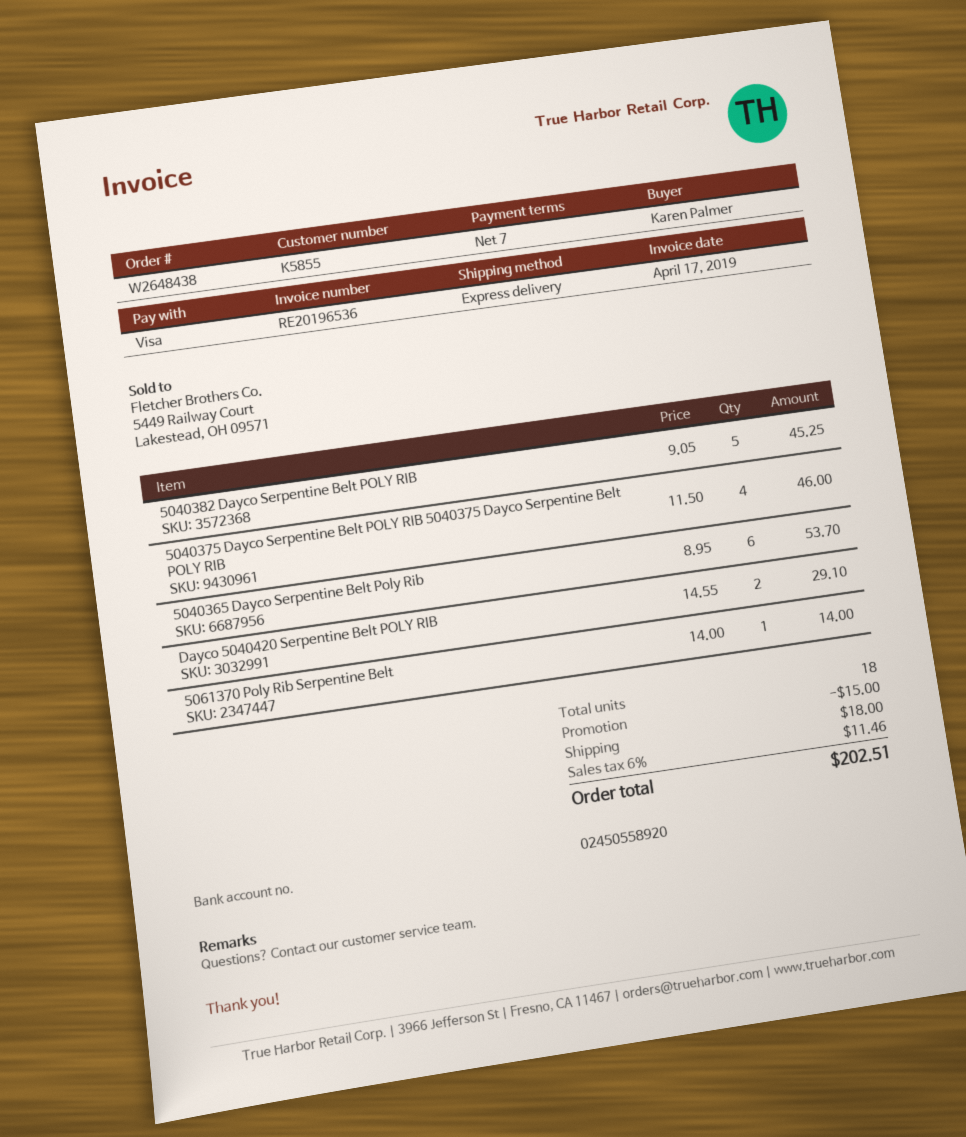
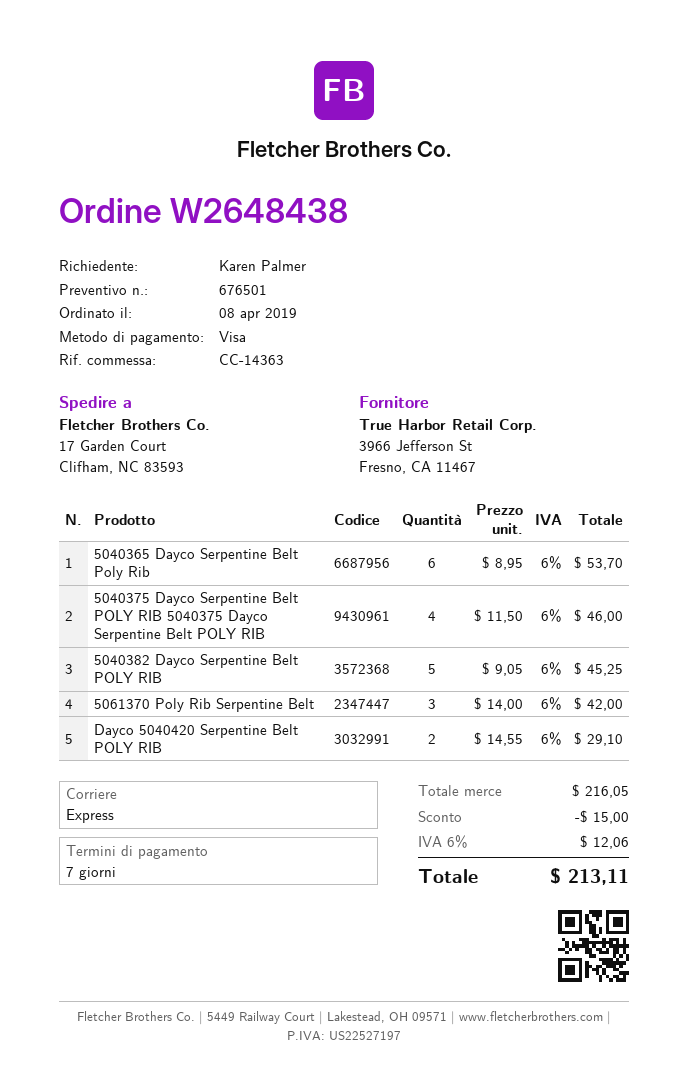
5061370 Poly Rib Serpentine Belt: 1 x 14.00 = 14.00 -> 3 x 14.00 = 42.00
shipping: 18.00 -> none
tax: 6% = 11.46 -> 6% = 12.06
total: 202.51 -> 213.11

